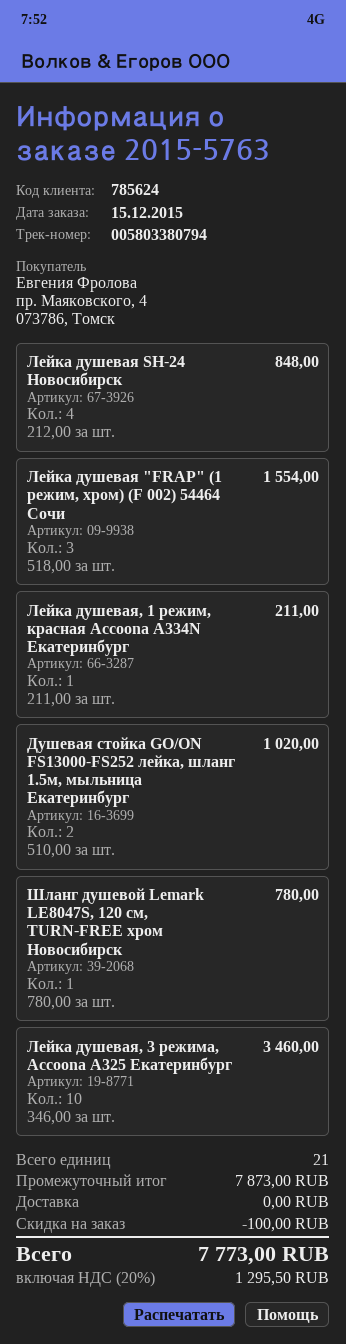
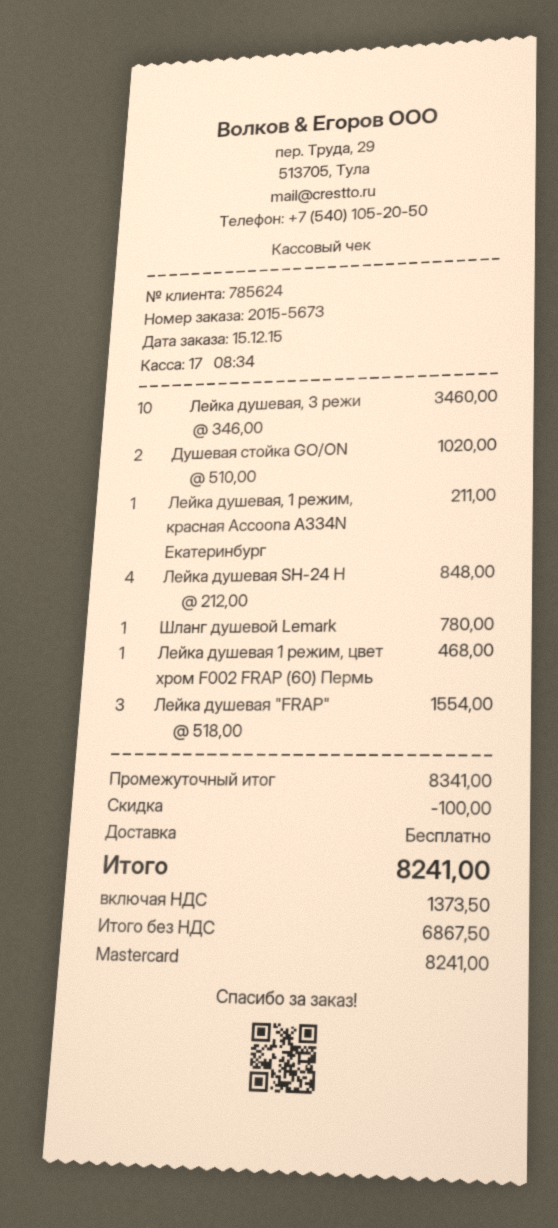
order number: 2015-5763 -> 2015-5673
Лейка душевая 1 режим, цвет хром F002 FRAP (60) Пермь: none -> 1 x 468.00 = 468.00
subtotal: 7873.00 -> 8341.00
tax: 1295.50 -> 1373.50
total: 7773.00 -> 8241.00

